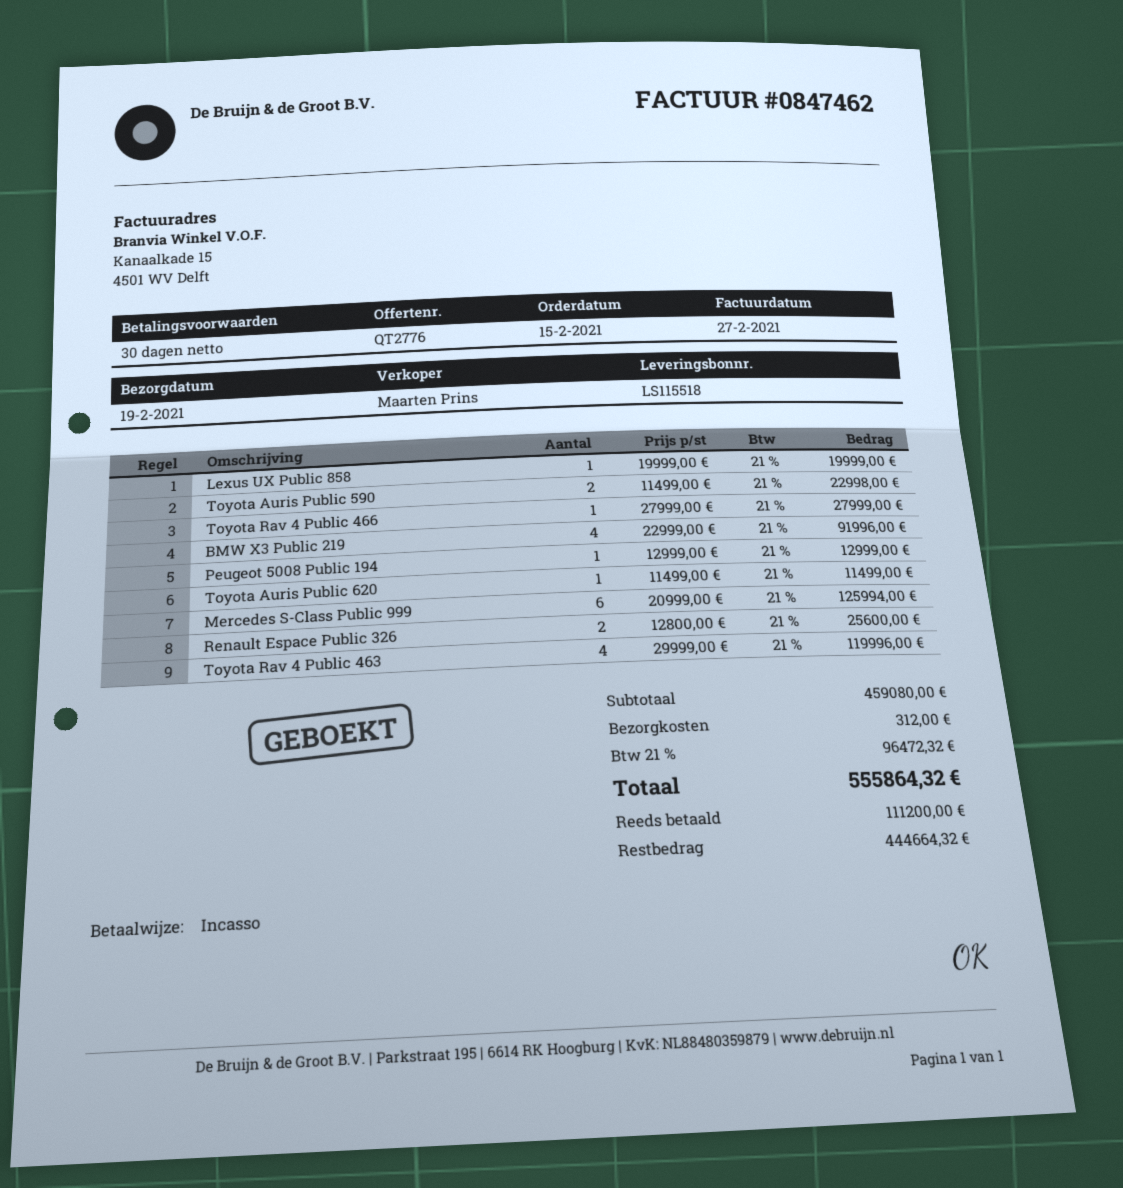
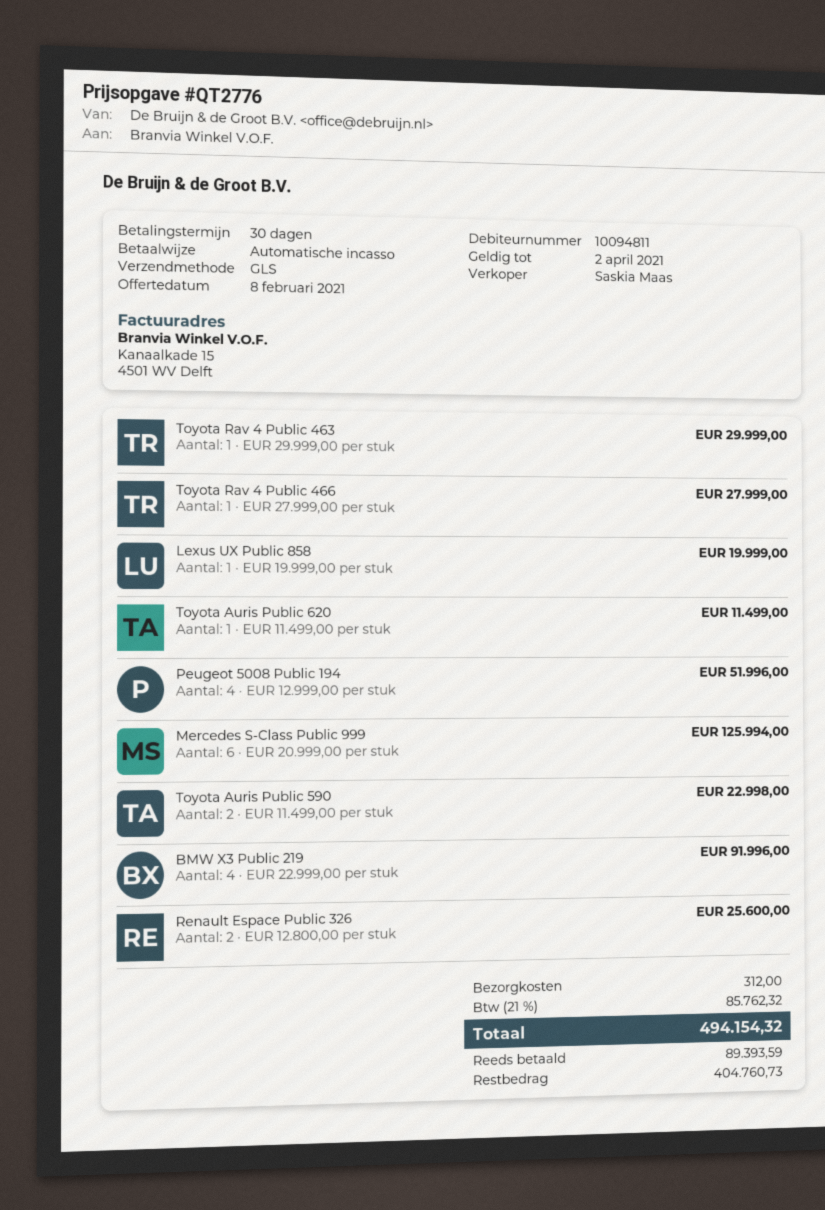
sales rep: Maarten Prins -> Saskia Maas
Peugeot 5008 Public 194: 1 x 12999.00 = 12999.00 -> 4 x 12999.00 = 51996.00
Toyota Rav 4 Public 463: 4 x 29999.00 = 119996.00 -> 1 x 29999.00 = 29999.00
tax: 21% = 96472.32 -> 21% = 85762.32
total: 555864.32 -> 494154.32
deposit: 111200.00 -> 89393.59
balance: 444664.32 -> 404760.73

